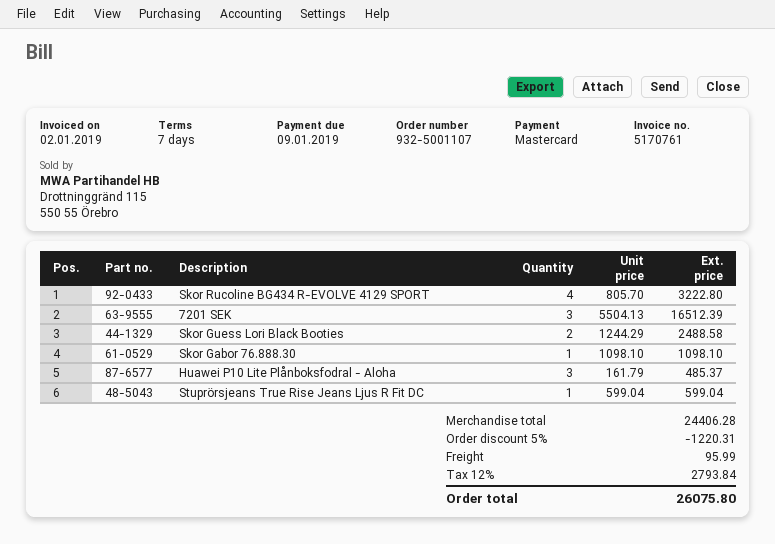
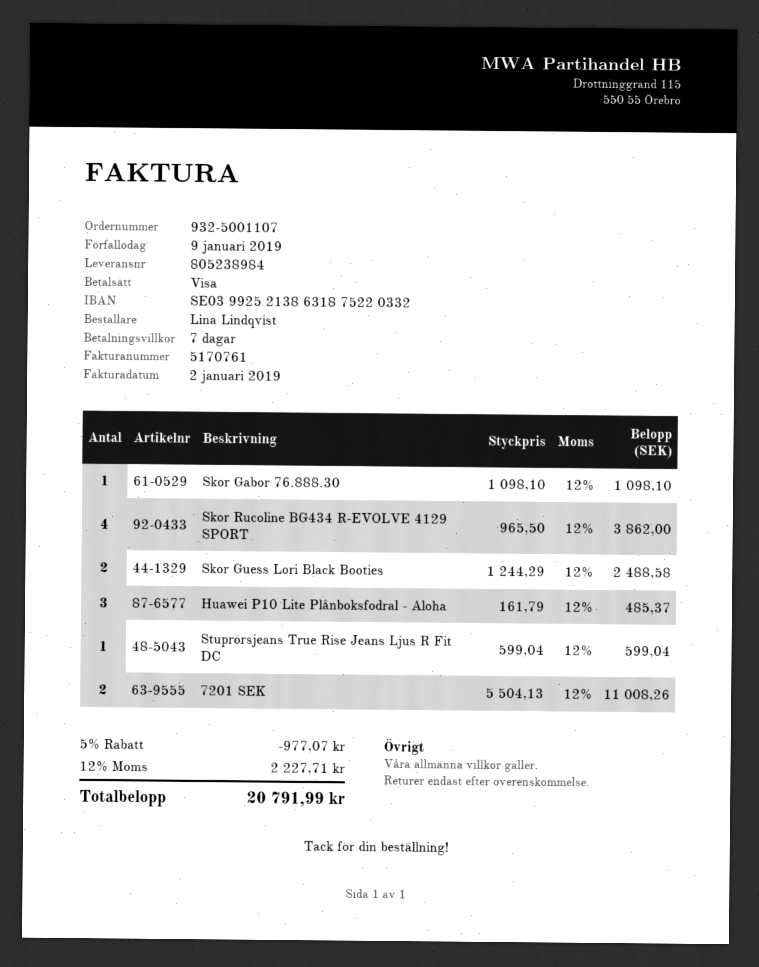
payment method: Mastercard -> Visa
Skor Rucoline BG434 R-EVOLVE 4129 SPORT: 4 x 805.70 = 3222.80 -> 4 x 965.50 = 3862.00
7201 SEK: 3 x 5504.13 = 16512.39 -> 2 x 5504.13 = 11008.26
discount: 5% = 1220.31 -> 5% = 977.07
shipping: 95.99 -> none
tax: 12% = 2793.84 -> 12% = 2227.71
total: 26075.80 -> 20791.99

